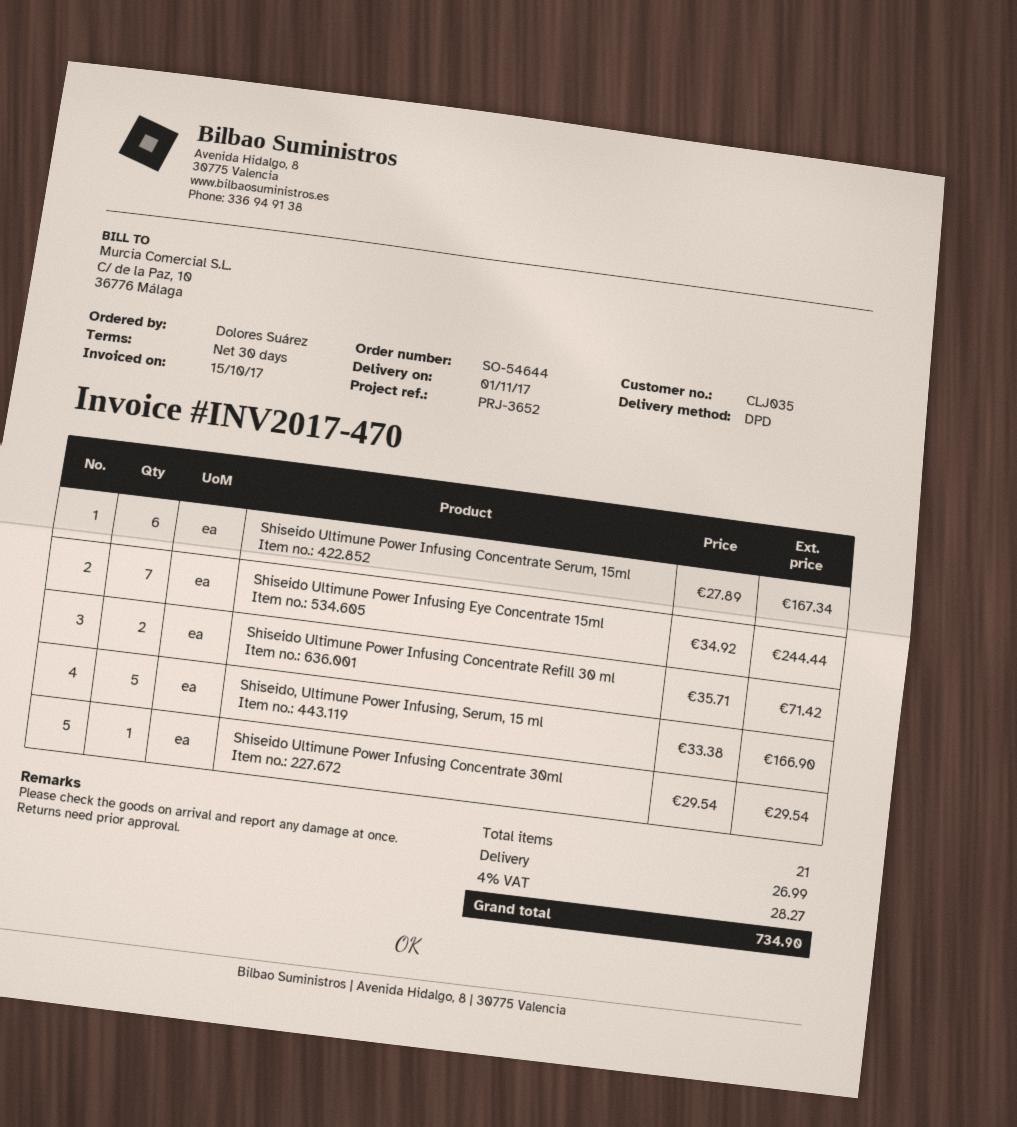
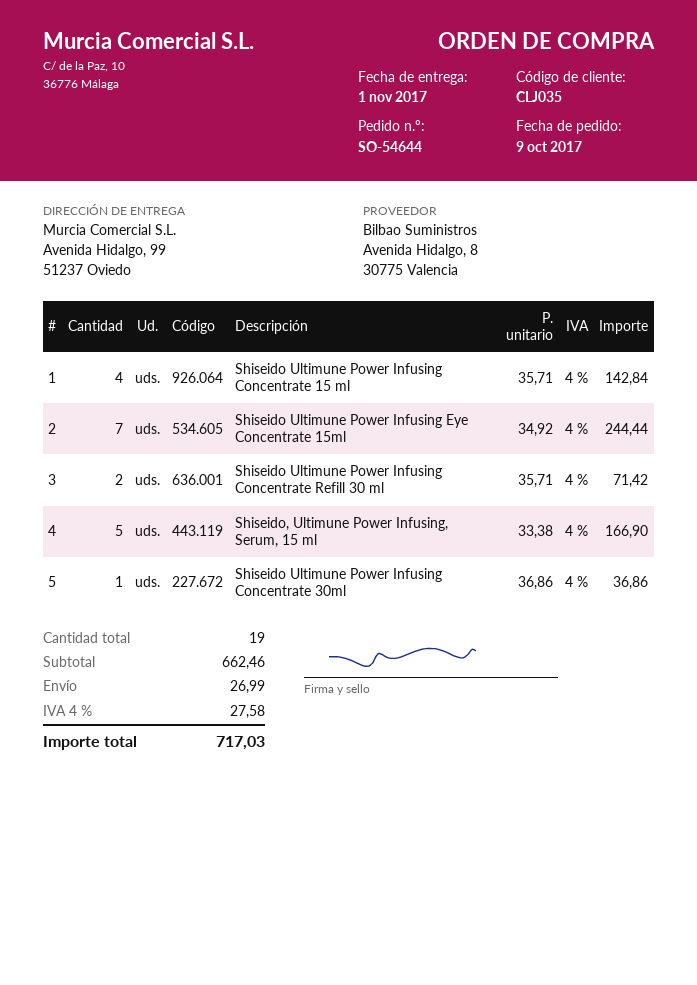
Shiseido Ultimune Power Infusing Concentrate Serum, 15ml: 6 x 27.89 = 167.34 -> none
Shiseido Ultimune Power Infusing Concentrate 30ml: 1 x 29.54 = 29.54 -> 1 x 36.86 = 36.86
Shiseido Ultimune Power Infusing Concentrate 15 ml: none -> 4 x 35.71 = 142.84
total quantity: 21 -> 19
tax: 4% = 28.27 -> 4% = 27.58
total: 734.90 -> 717.03

